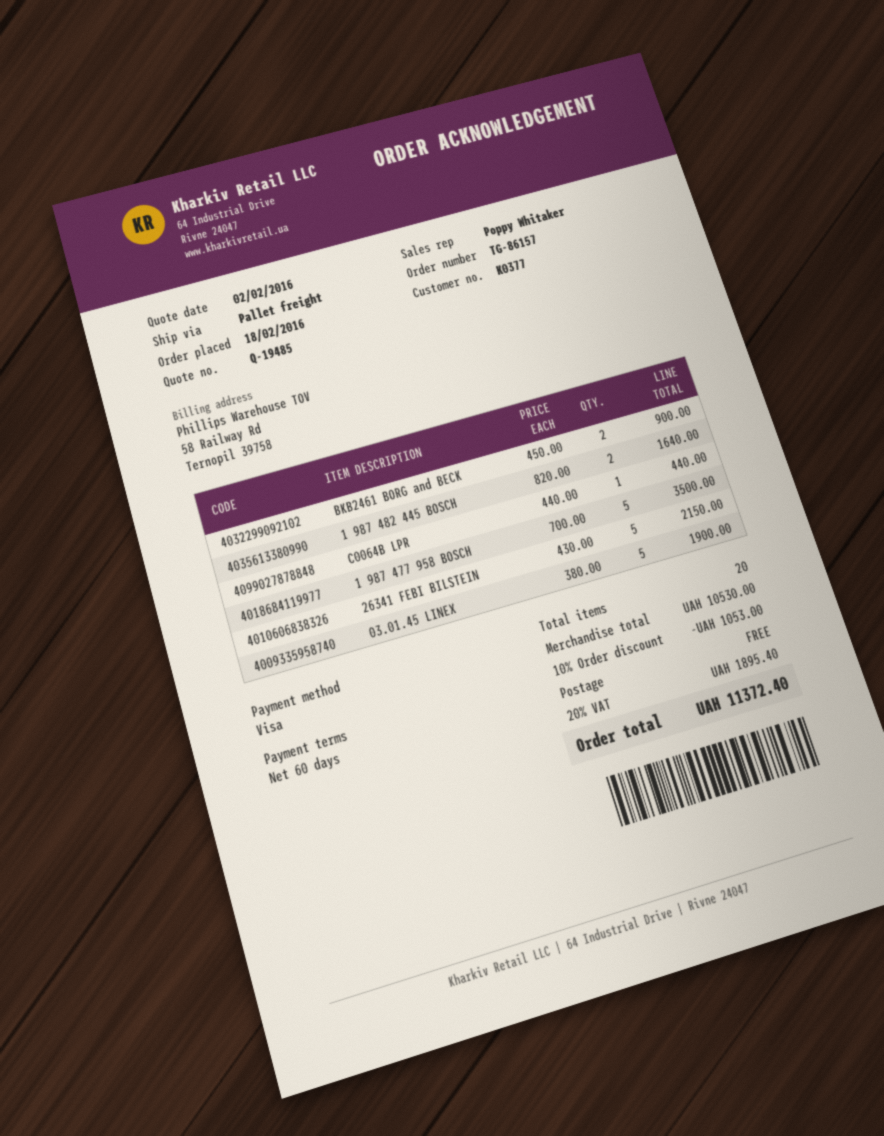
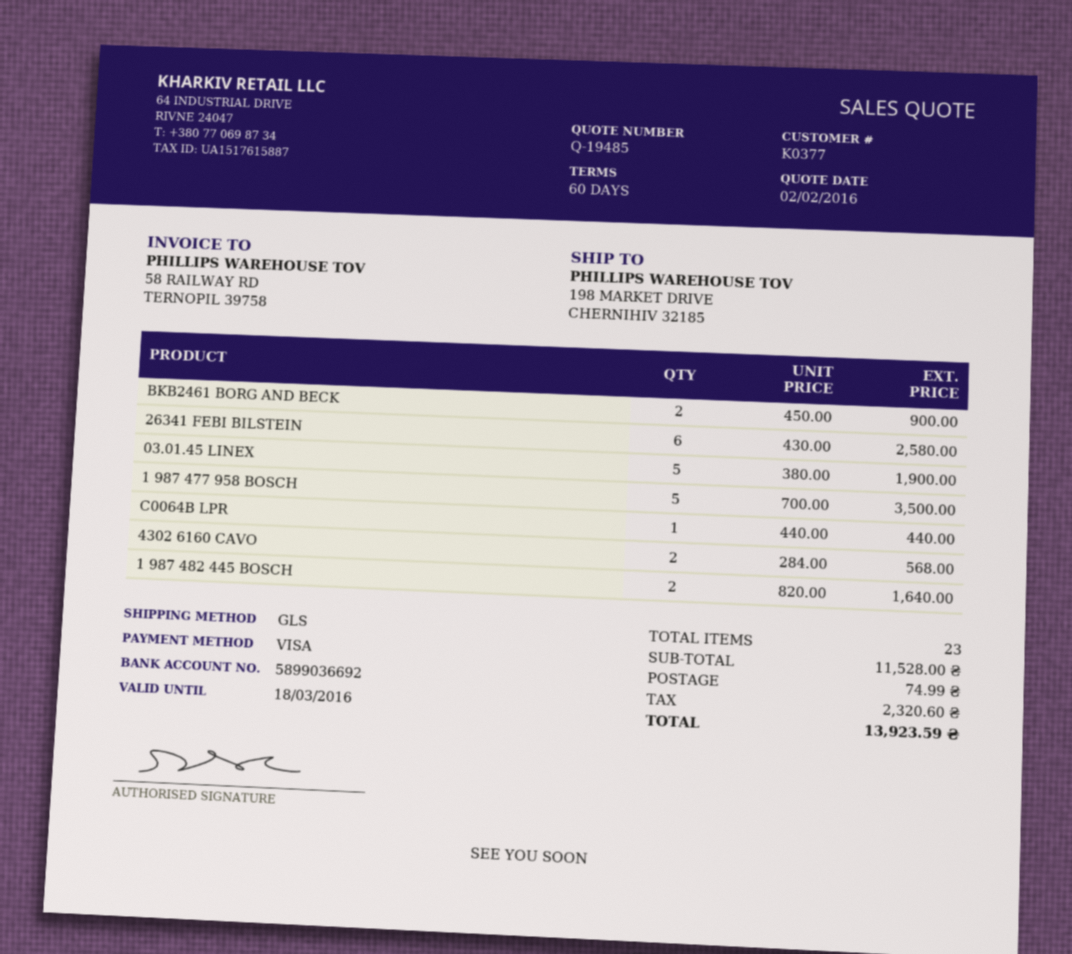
shipping method: pallet freight -> GLS
26341 FEBI BILSTEIN: 5 x 430.00 = 2150.00 -> 6 x 430.00 = 2580.00
4302 6160 CAVO: none -> 2 x 284.00 = 568.00
total quantity: 20 -> 23
subtotal: 10530.00 -> 11528.00
discount: 10% = 1053.00 -> none
shipping: 0.00 -> 74.99
tax: 1895.40 -> 2320.60
total: 11372.40 -> 13923.59

